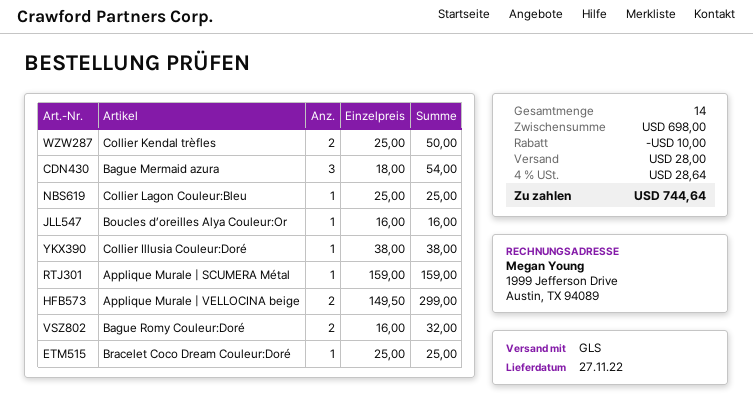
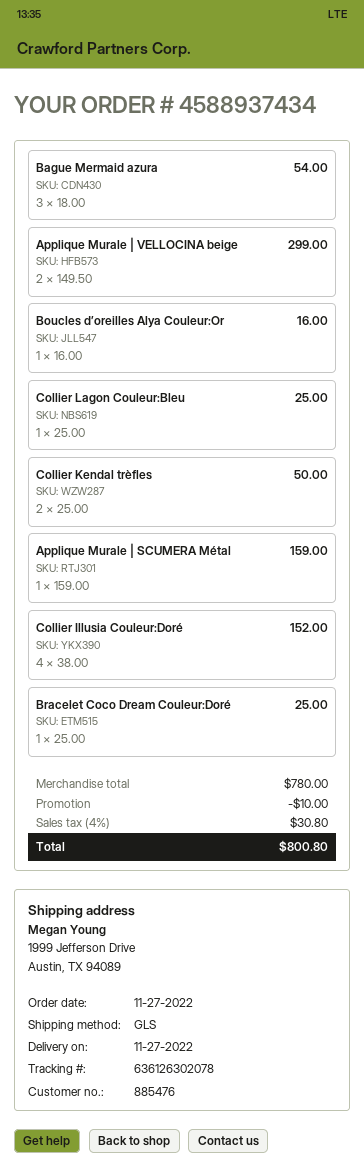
Collier Illusia Couleur:Doré: 1 x 38.00 = 38.00 -> 4 x 38.00 = 152.00
Bague Romy Couleur:Doré: 2 x 16.00 = 32.00 -> none
subtotal: 698.00 -> 780.00
shipping: 28.00 -> none
tax: 4% = 28.64 -> 4% = 30.80
total: 744.64 -> 800.80

